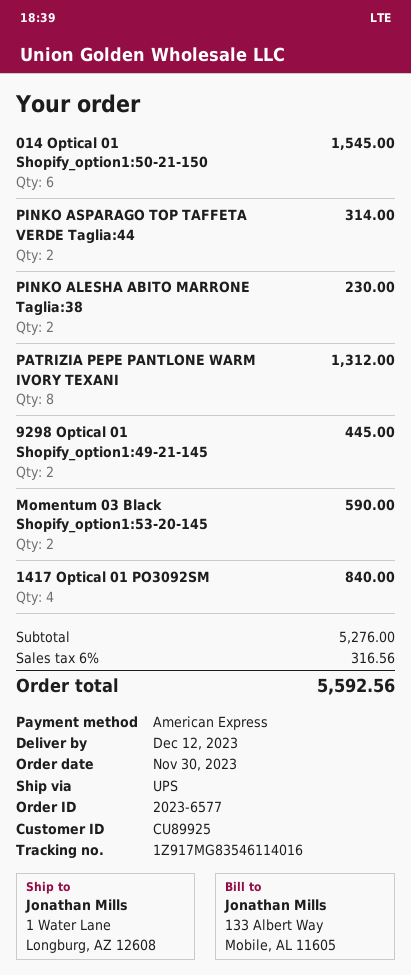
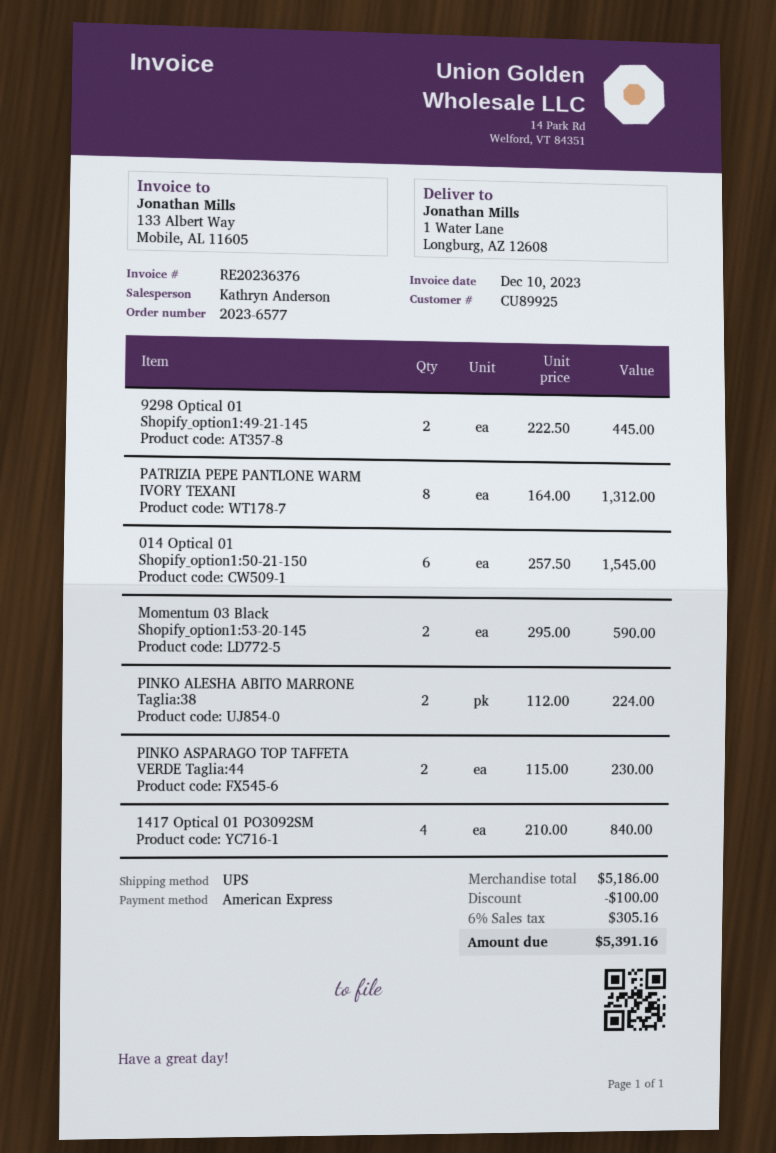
PINKO ASPARAGO TOP TAFFETA VERDE Taglia:44: 2 for 314.00 -> 2 for 230.00
PINKO ALESHA ABITO MARRONE Taglia:38: 2 for 230.00 -> 2 for 224.00
subtotal: 5276.00 -> 5186.00
discount: none -> 100.00
tax: 6% = 316.56 -> 6% = 305.16
total: 5592.56 -> 5391.16

